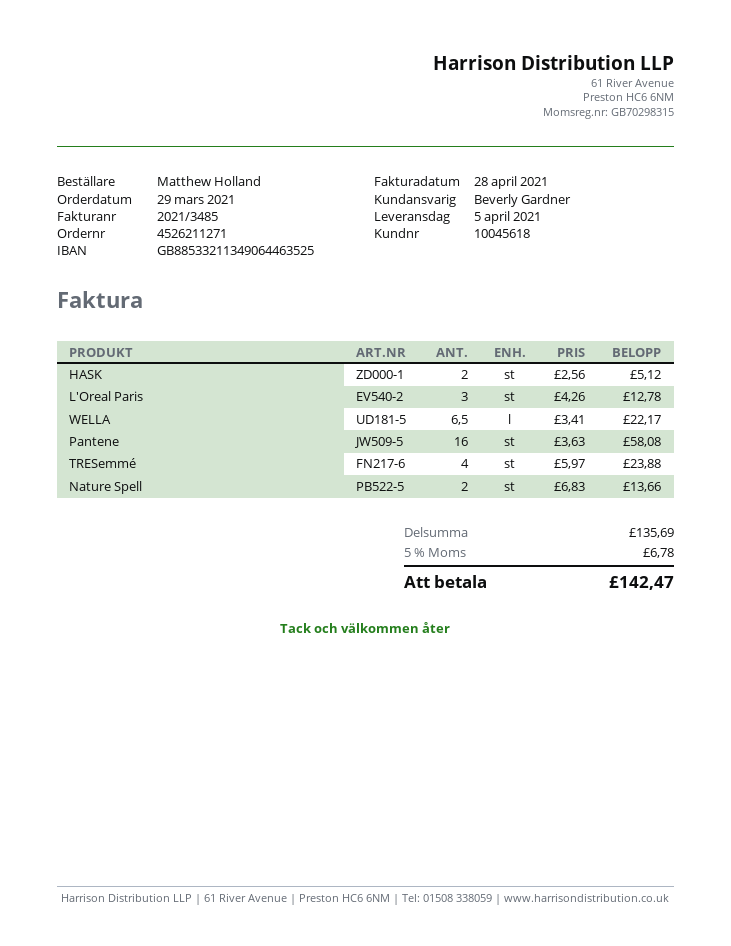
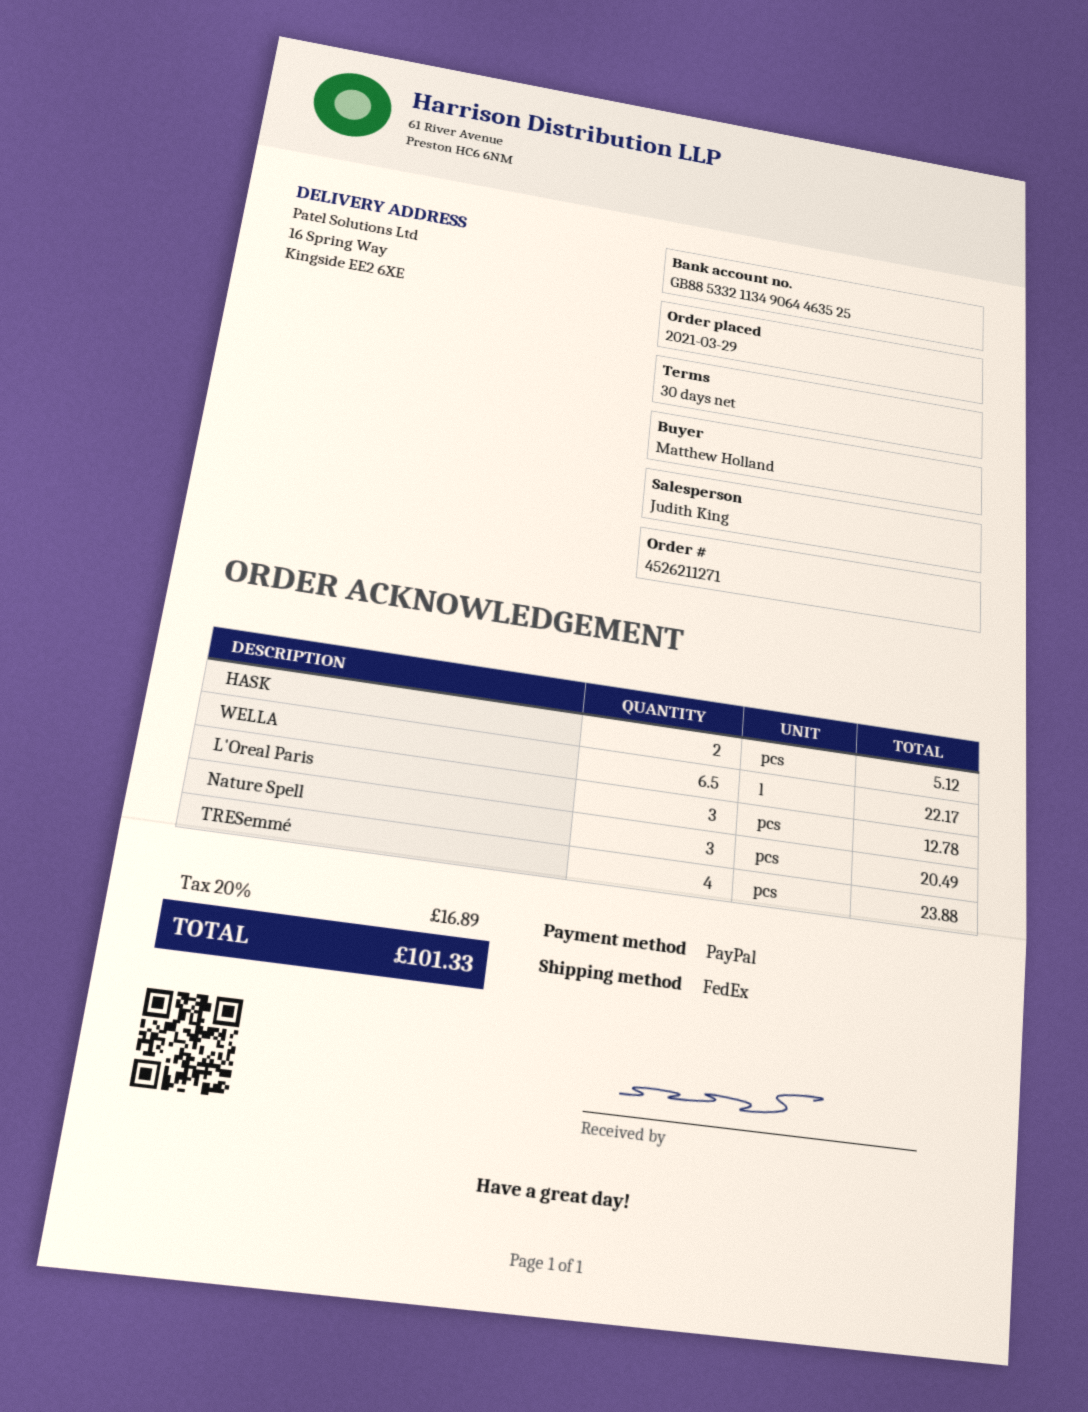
sales rep: Beverly Gardner -> Judith King
Pantene: 16 for 58.08 -> none
Nature Spell: 2 for 13.66 -> 3 for 20.49
tax: 5% = 6.78 -> 20% = 16.89
total: 142.47 -> 101.33

